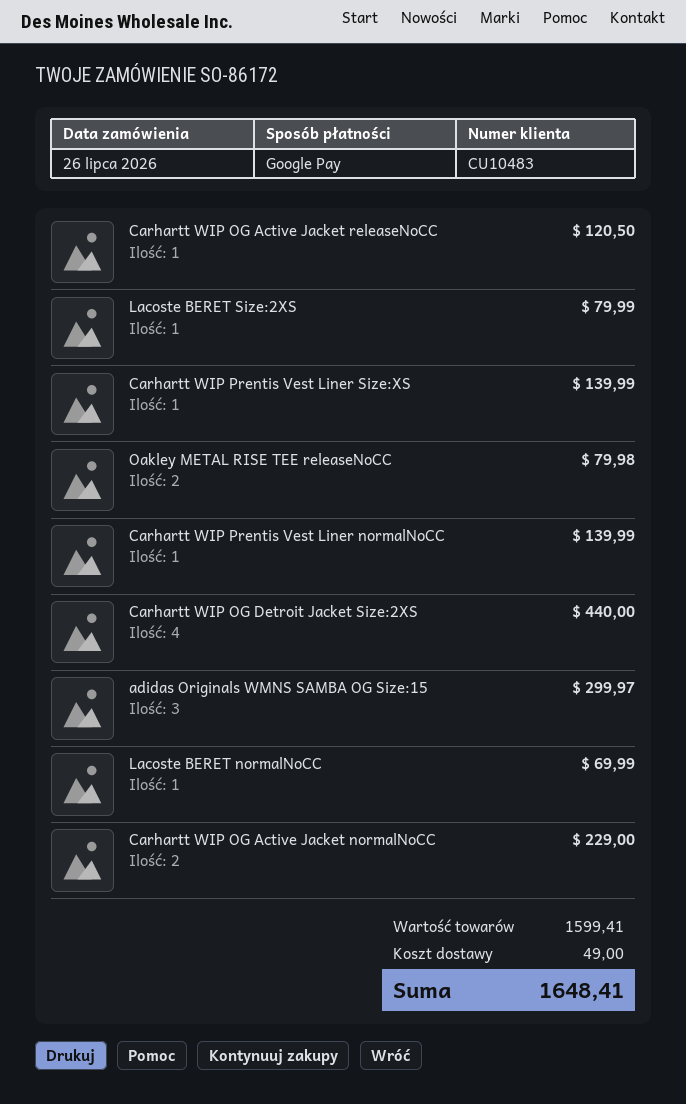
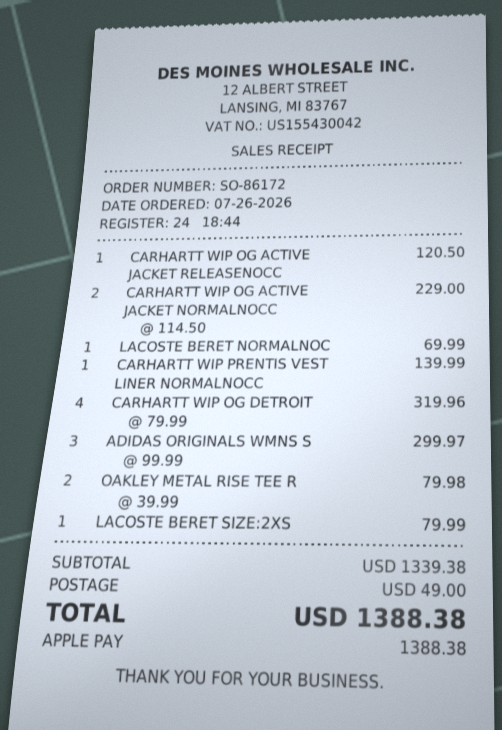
payment method: Google Pay -> Apple Pay
Carhartt WIP Prentis Vest Liner Size:XS: 1 for 139.99 -> none
Carhartt WIP OG Detroit Jacket Size:2XS: 4 for 440.00 -> 4 for 319.96
subtotal: 1599.41 -> 1339.38
total: 1648.41 -> 1388.38

